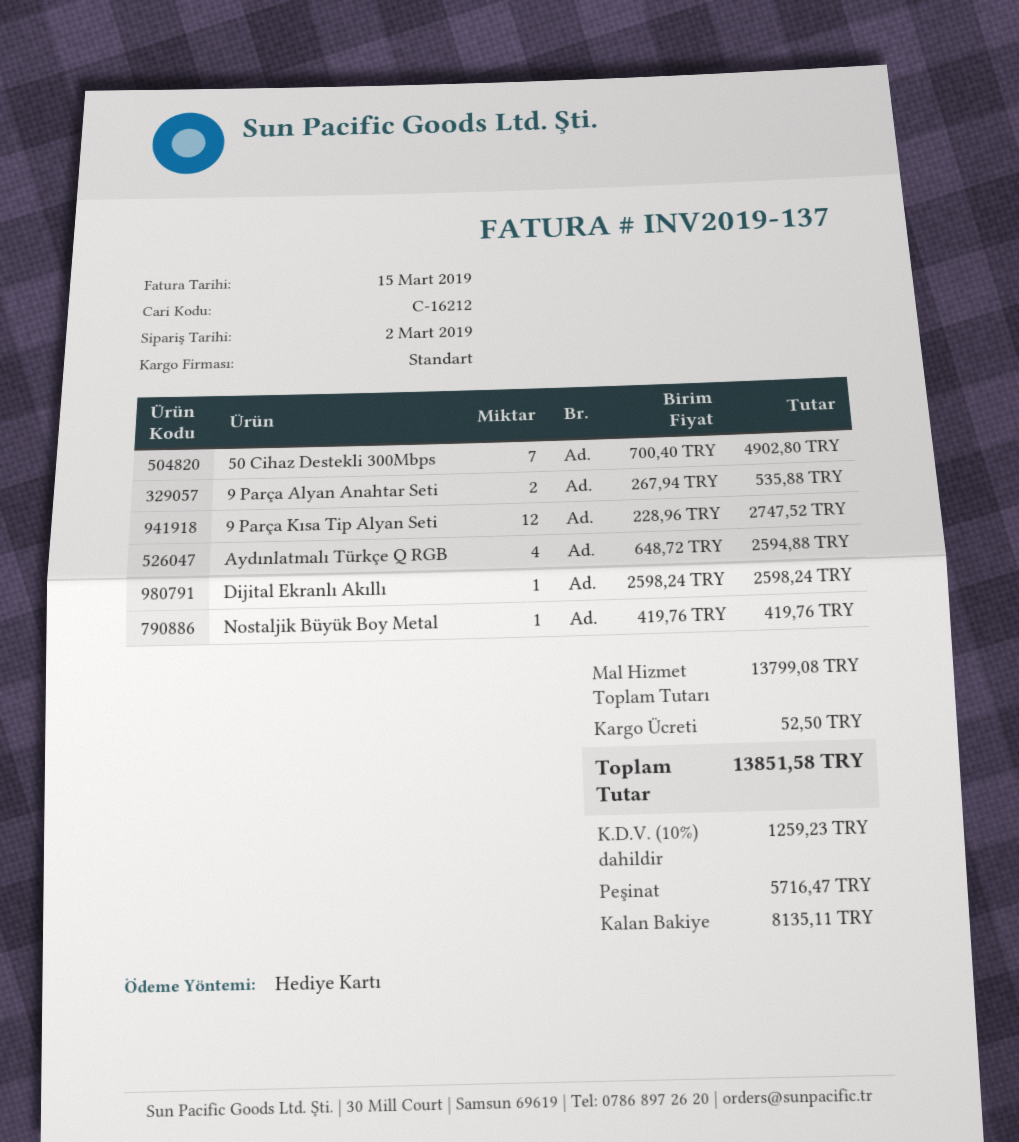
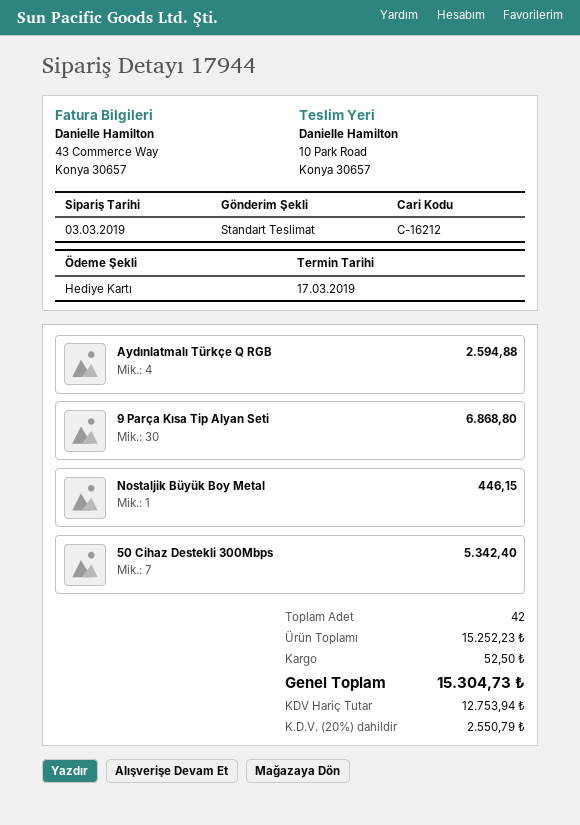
order date: 2019-03-02 -> 2019-03-03
50 Cihaz Destekli 300Mbps: 7 for 4902.80 -> 7 for 5342.40
9 Parça Alyan Anahtar Seti: 2 for 535.88 -> none
9 Parça Kısa Tip Alyan Seti: 12 for 2747.52 -> 30 for 6868.80
Dijital Ekranlı Akıllı: 1 for 2598.24 -> none
Nostaljik Büyük Boy Metal: 1 for 419.76 -> 1 for 446.15
subtotal: 13799.08 -> 15252.23
tax: 10% = 1259.23 -> 20% = 2550.79
total: 13851.58 -> 15304.73

